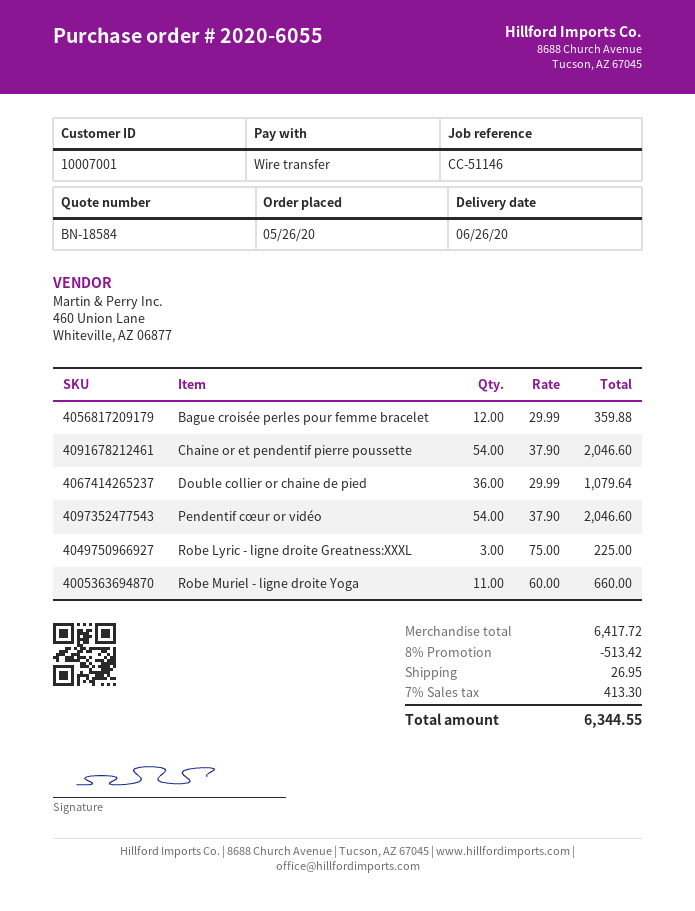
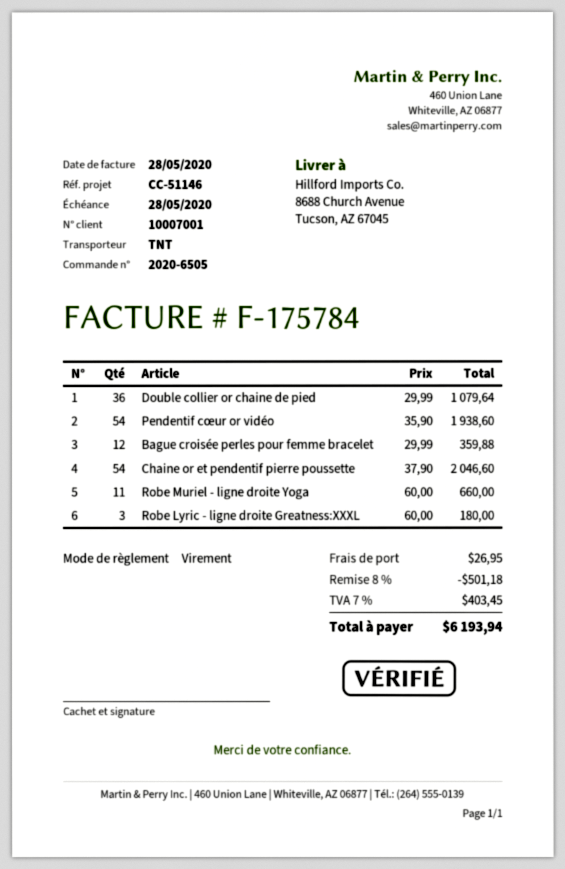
order number: 2020-6055 -> 2020-6505
Pendentif cœur or vidéo: 54 x 37.90 = 2046.60 -> 54 x 35.90 = 1938.60
Robe Lyric - ligne droite Greatness:XXXL: 3 x 75.00 = 225.00 -> 3 x 60.00 = 180.00
discount: 8% = 513.42 -> 8% = 501.18
tax: 7% = 413.30 -> 7% = 403.45
total: 6344.55 -> 6193.94

